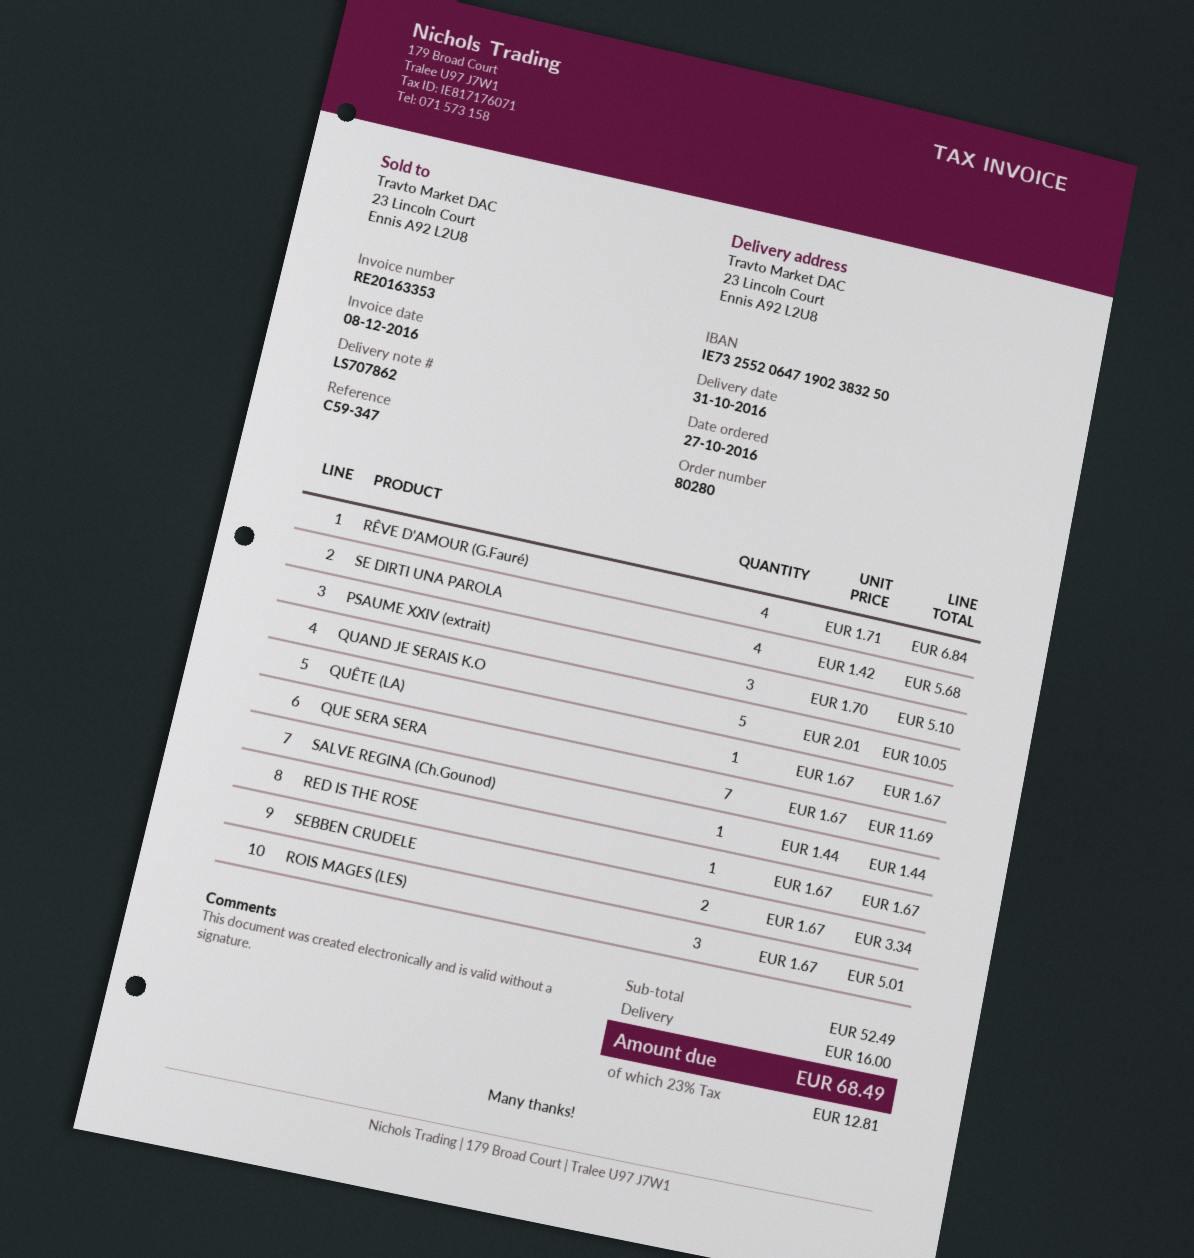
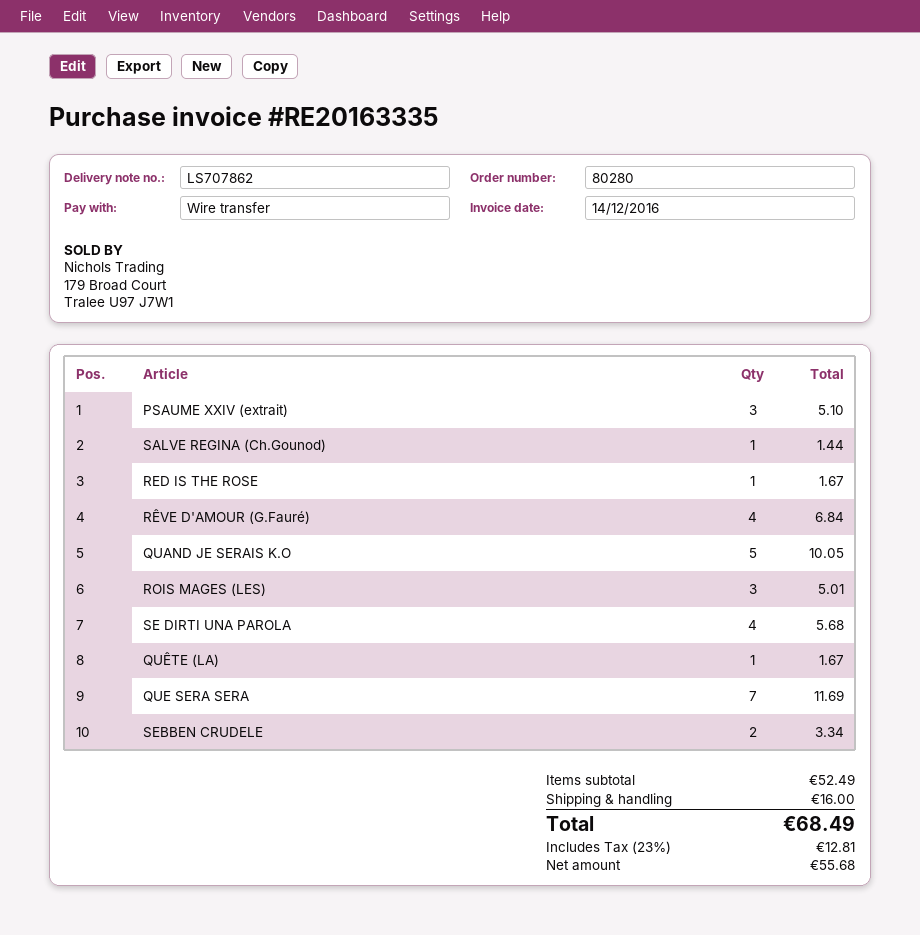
invoice number: RE20163353 -> RE20163335
invoice date: 2016-12-08 -> 2016-12-14

